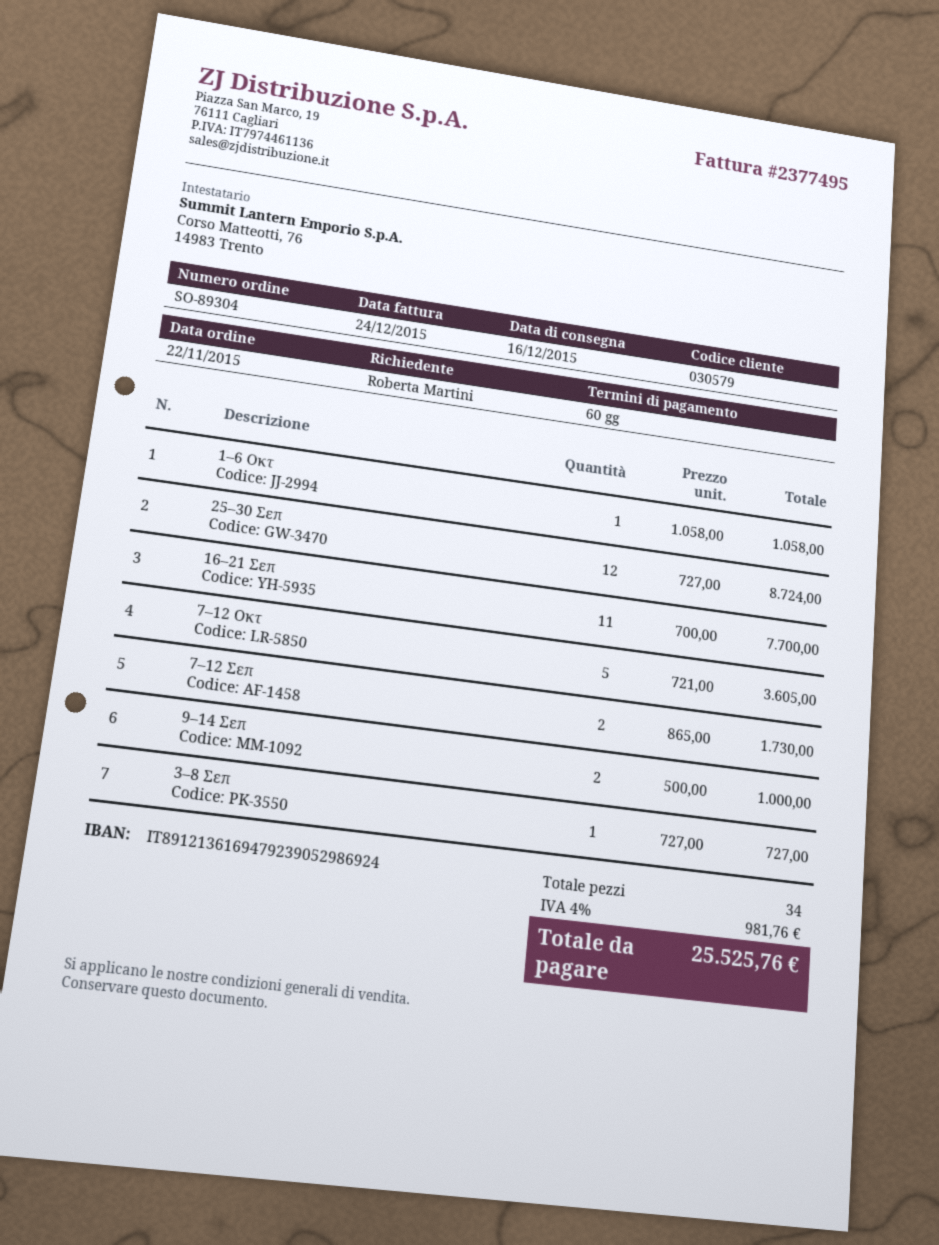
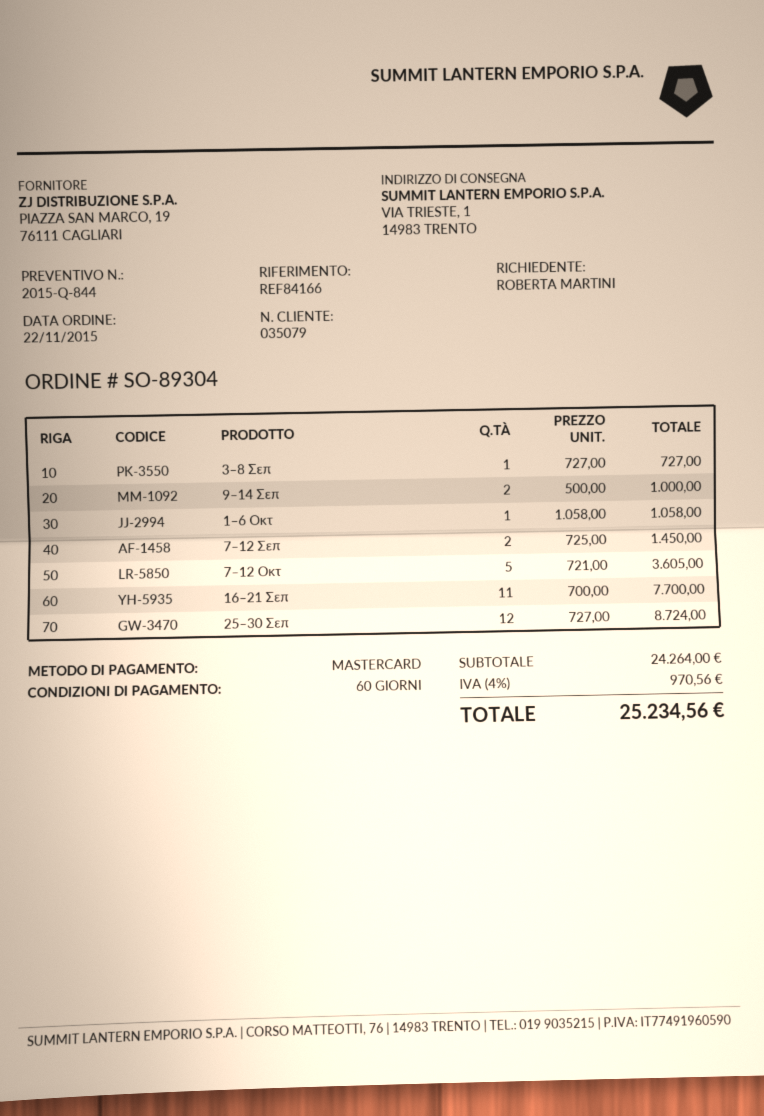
customer number: 030579 -> 035079
7–12 Σεπ: 2 x 865.00 = 1730.00 -> 2 x 725.00 = 1450.00
tax: 4% = 981.76 -> 4% = 970.56
total: 25525.76 -> 25234.56

